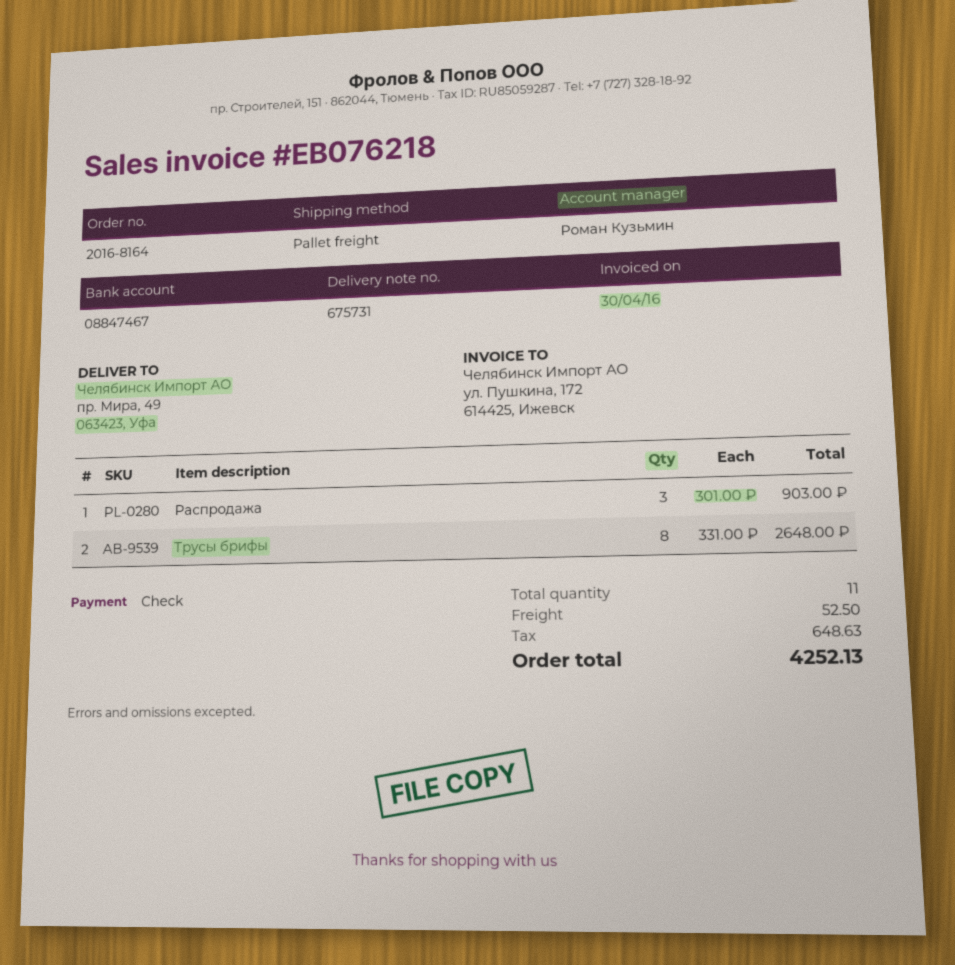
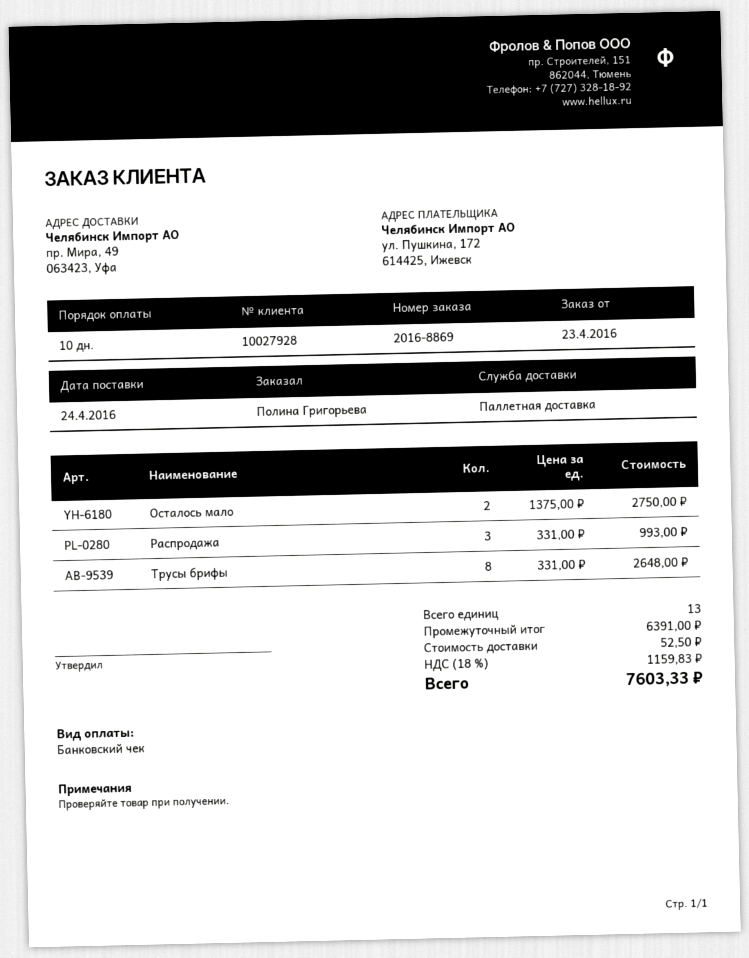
order number: 2016-8164 -> 2016-8869
Распродажа: 3 x 301.00 = 903.00 -> 3 x 331.00 = 993.00
Осталось мало: none -> 2 x 1375.00 = 2750.00
total quantity: 11 -> 13
tax: 648.63 -> 1159.83
total: 4252.13 -> 7603.33

